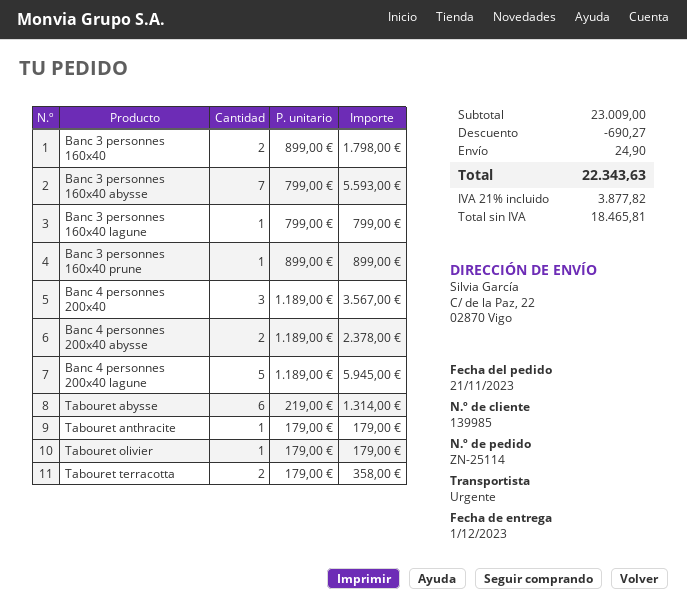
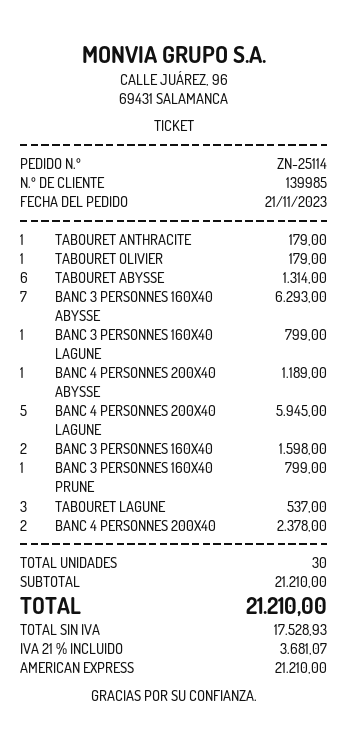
Banc 3 personnes 160x40: 2 for 1798.00 -> 2 for 1598.00
Banc 3 personnes 160x40 abysse: 7 for 5593.00 -> 7 for 6293.00
Banc 3 personnes 160x40 prune: 1 for 899.00 -> 1 for 799.00
Banc 4 personnes 200x40: 3 for 3567.00 -> 2 for 2378.00
Banc 4 personnes 200x40 abysse: 2 for 2378.00 -> 1 for 1189.00
Tabouret terracotta: 2 for 358.00 -> none
TABOURET LAGUNE: none -> 3 for 537.00
subtotal: 23009.00 -> 21210.00
discount: 690.27 -> none
shipping: 24.90 -> none
net: 18465.81 -> 17528.93
tax: 21% = 3877.82 -> 21% = 3681.07
total: 22343.63 -> 21210.00

